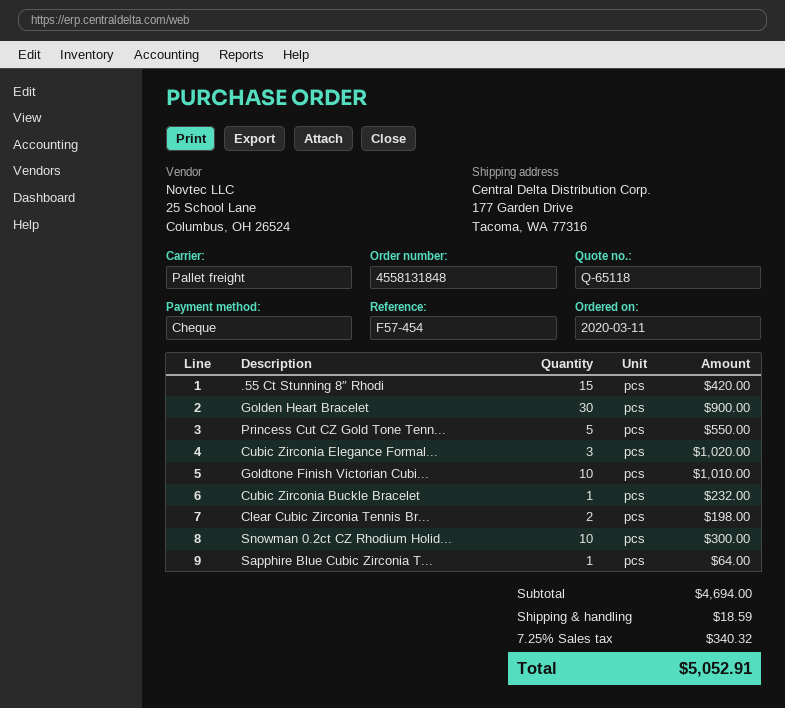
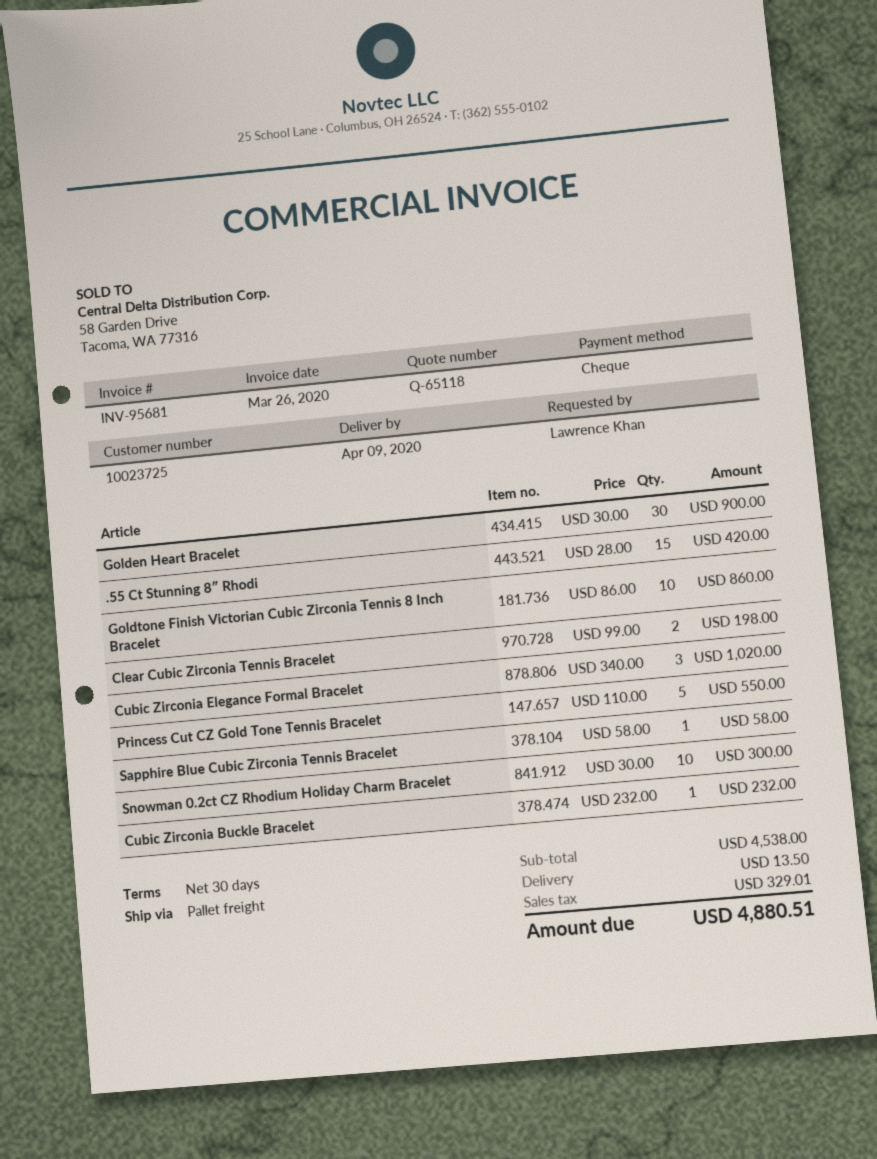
Goldtone Finish Victorian Cubi...: 10 for 1010.00 -> 10 for 860.00
Sapphire Blue Cubic Zirconia T...: 1 for 64.00 -> 1 for 58.00
subtotal: 4694.00 -> 4538.00
shipping: 18.59 -> 13.50
tax: 340.32 -> 329.01
total: 5052.91 -> 4880.51

